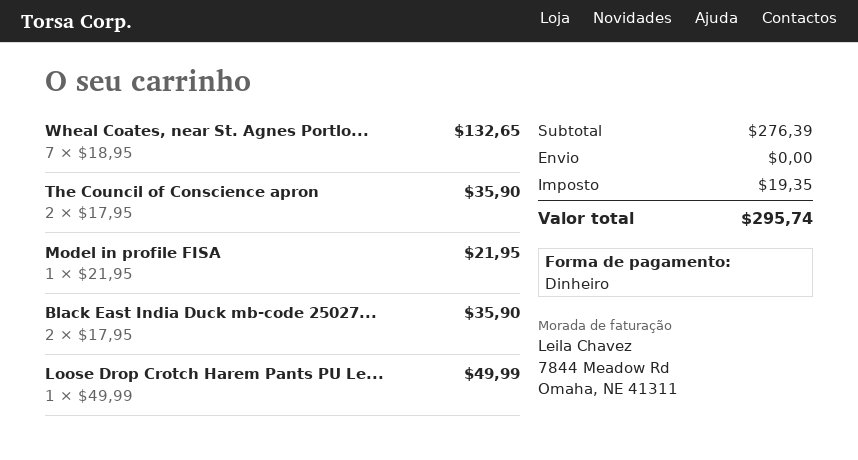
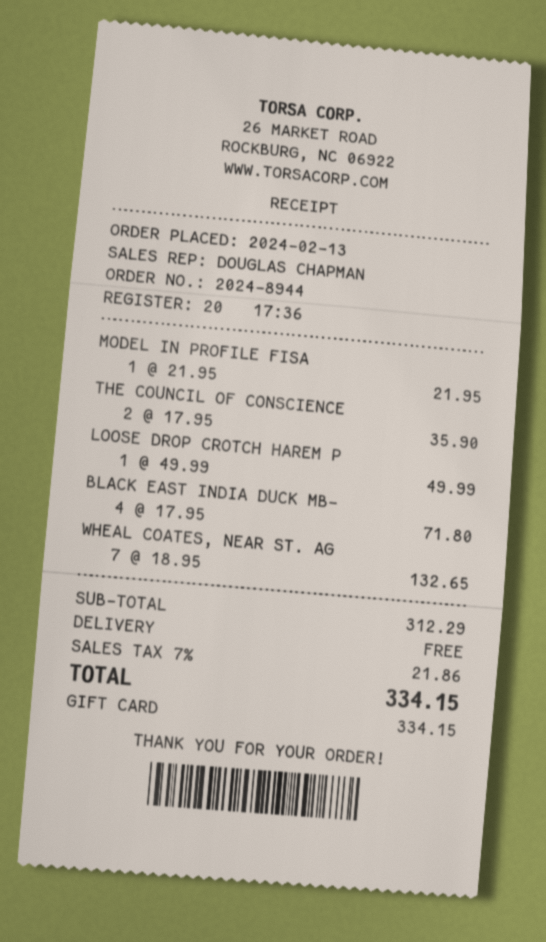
payment method: cash -> gift card
Black East India Duck mb-code 25027...: 2 x 17.95 = 35.90 -> 4 x 17.95 = 71.80
subtotal: 276.39 -> 312.29
tax: 19.35 -> 21.86
total: 295.74 -> 334.15

